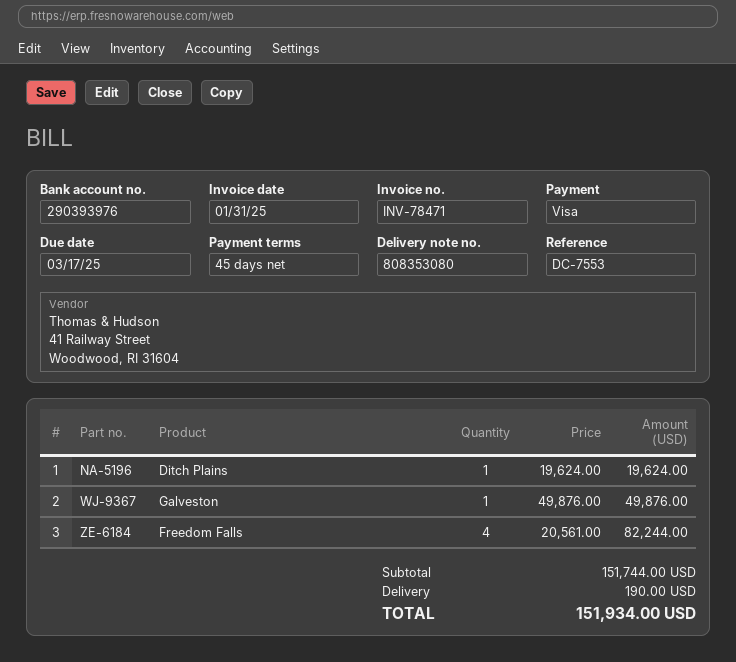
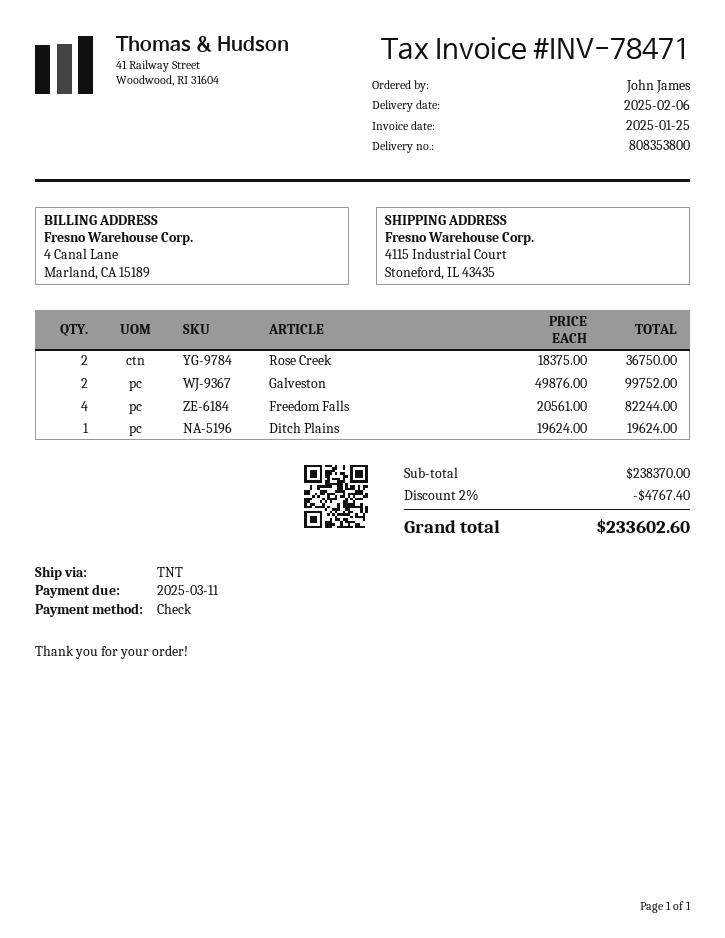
delivery note number: 808353080 -> 808353800
invoice date: 2025-01-31 -> 2025-01-25
due date: 2025-03-17 -> 2025-03-11
payment method: Visa -> cheque
Galveston: 1 x 49876.00 = 49876.00 -> 2 x 49876.00 = 99752.00
Rose Creek: none -> 2 x 18375.00 = 36750.00
subtotal: 151744.00 -> 238370.00
discount: none -> 2% = 4767.40
shipping: 190.00 -> none
total: 151934.00 -> 233602.60

